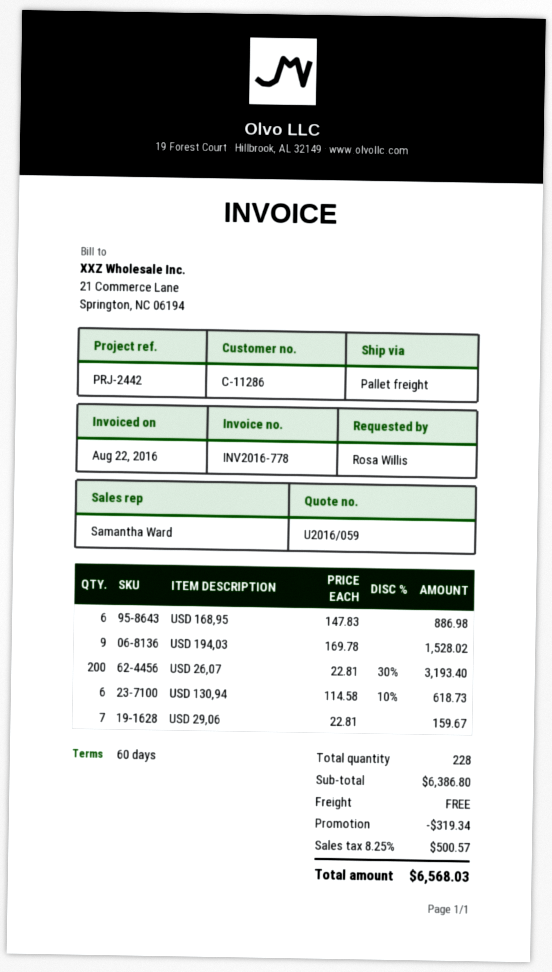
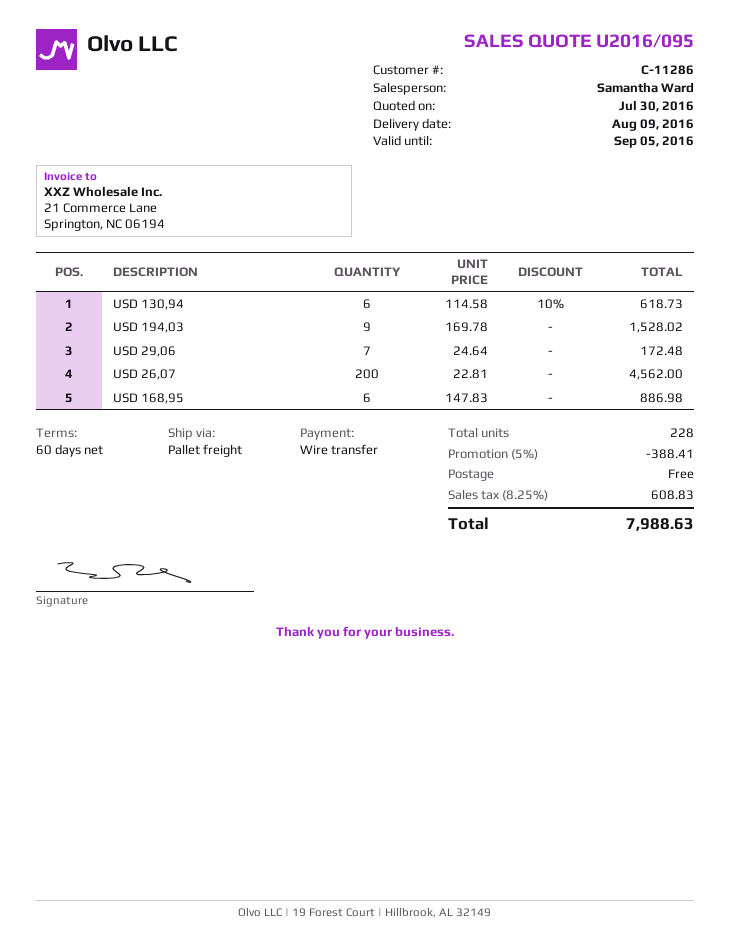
quote number: U2016/059 -> U2016/095
USD 26,07: 200 x 22.81 - 30% = 3193.40 -> 200 x 22.81 = 4562.00
USD 29,06: 7 x 22.81 = 159.67 -> 7 x 24.64 = 172.48
discount: 319.34 -> 388.41
tax: 8.25% = 500.57 -> 8.25% = 608.83
total: 6568.03 -> 7988.63

